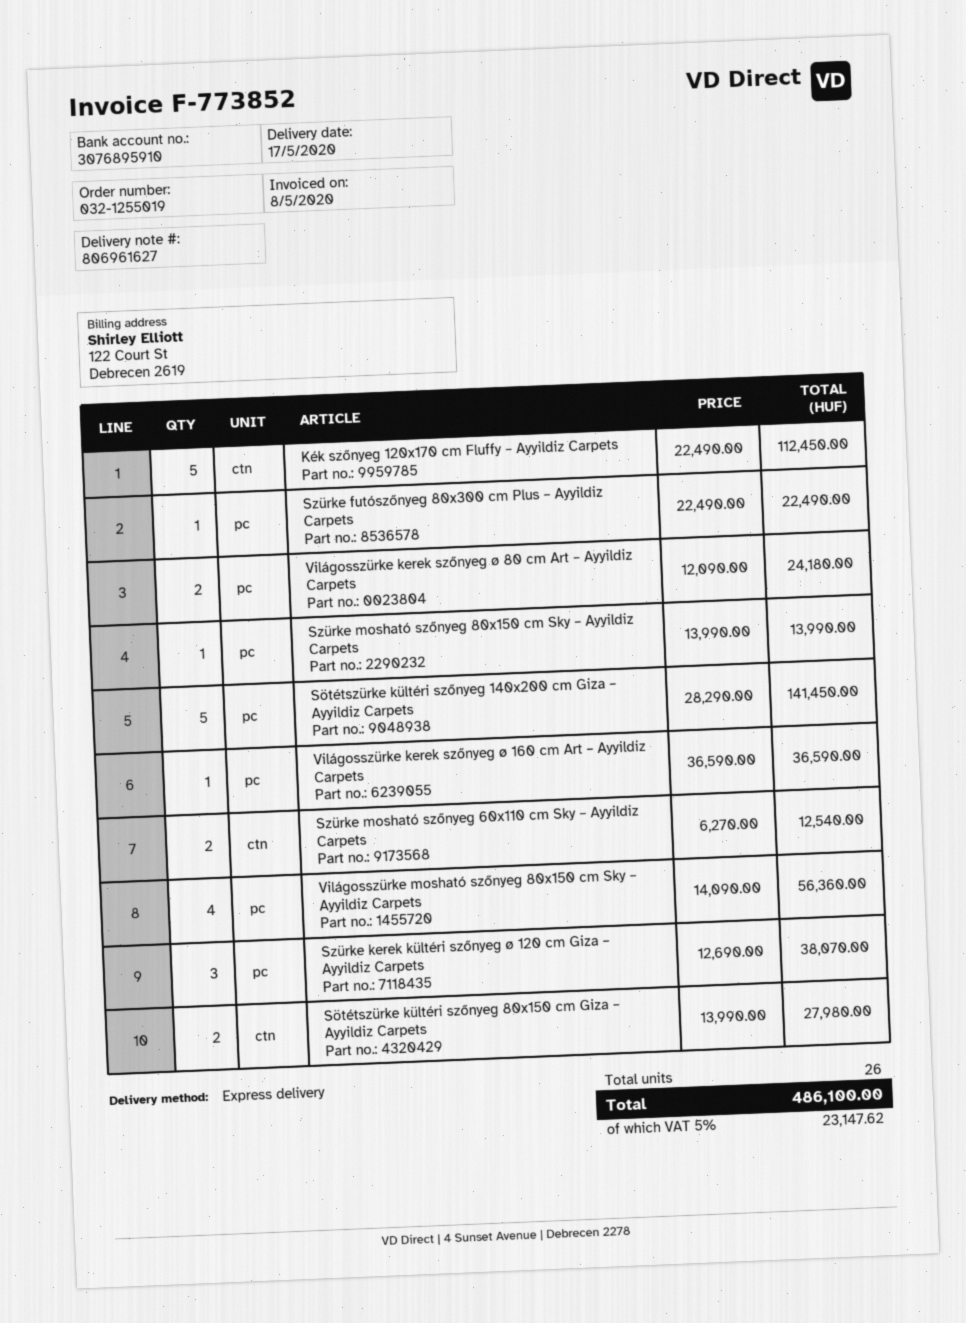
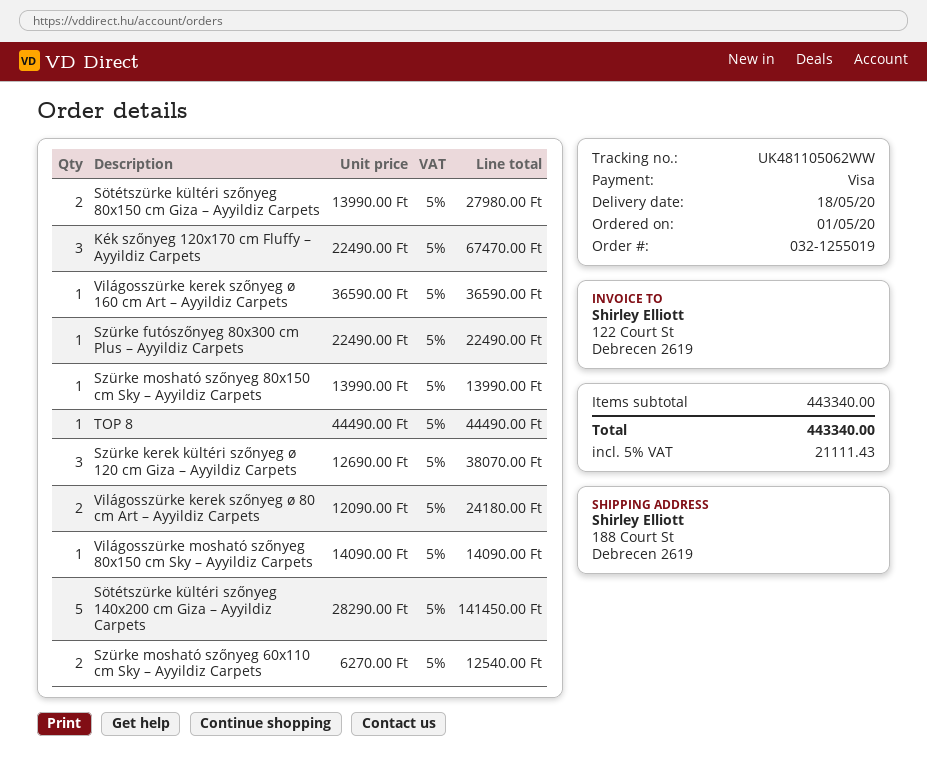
delivery date: 2020-05-17 -> 2020-05-18
Kék szőnyeg 120x170 cm Fluffy – Ayyildiz Carpets: 5 x 22490.00 = 112450.00 -> 3 x 22490.00 = 67470.00
Világosszürke mosható szőnyeg 80x150 cm Sky – Ayyildiz Carpets: 4 x 14090.00 = 56360.00 -> 1 x 14090.00 = 14090.00
TOP 8: none -> 1 x 44490.00 = 44490.00
tax: 5% = 23147.62 -> 5% = 21111.43
total: 486100.00 -> 443340.00

